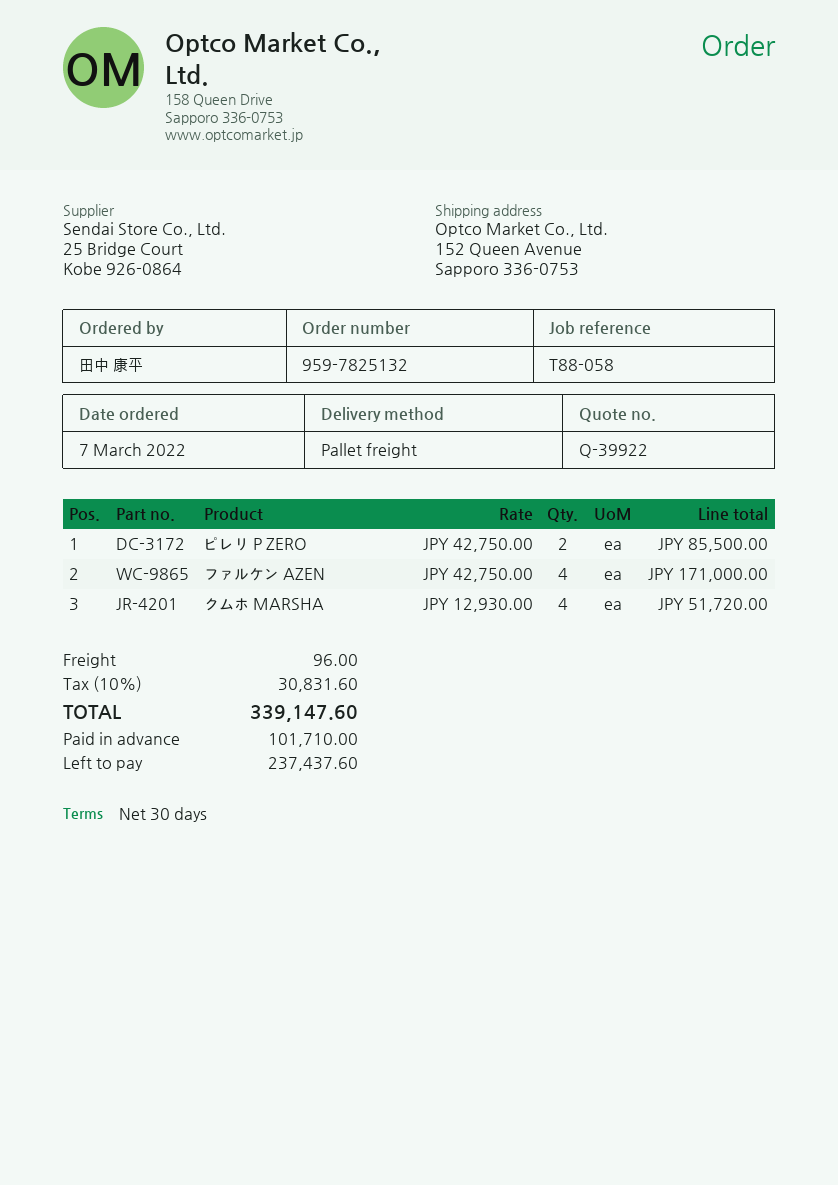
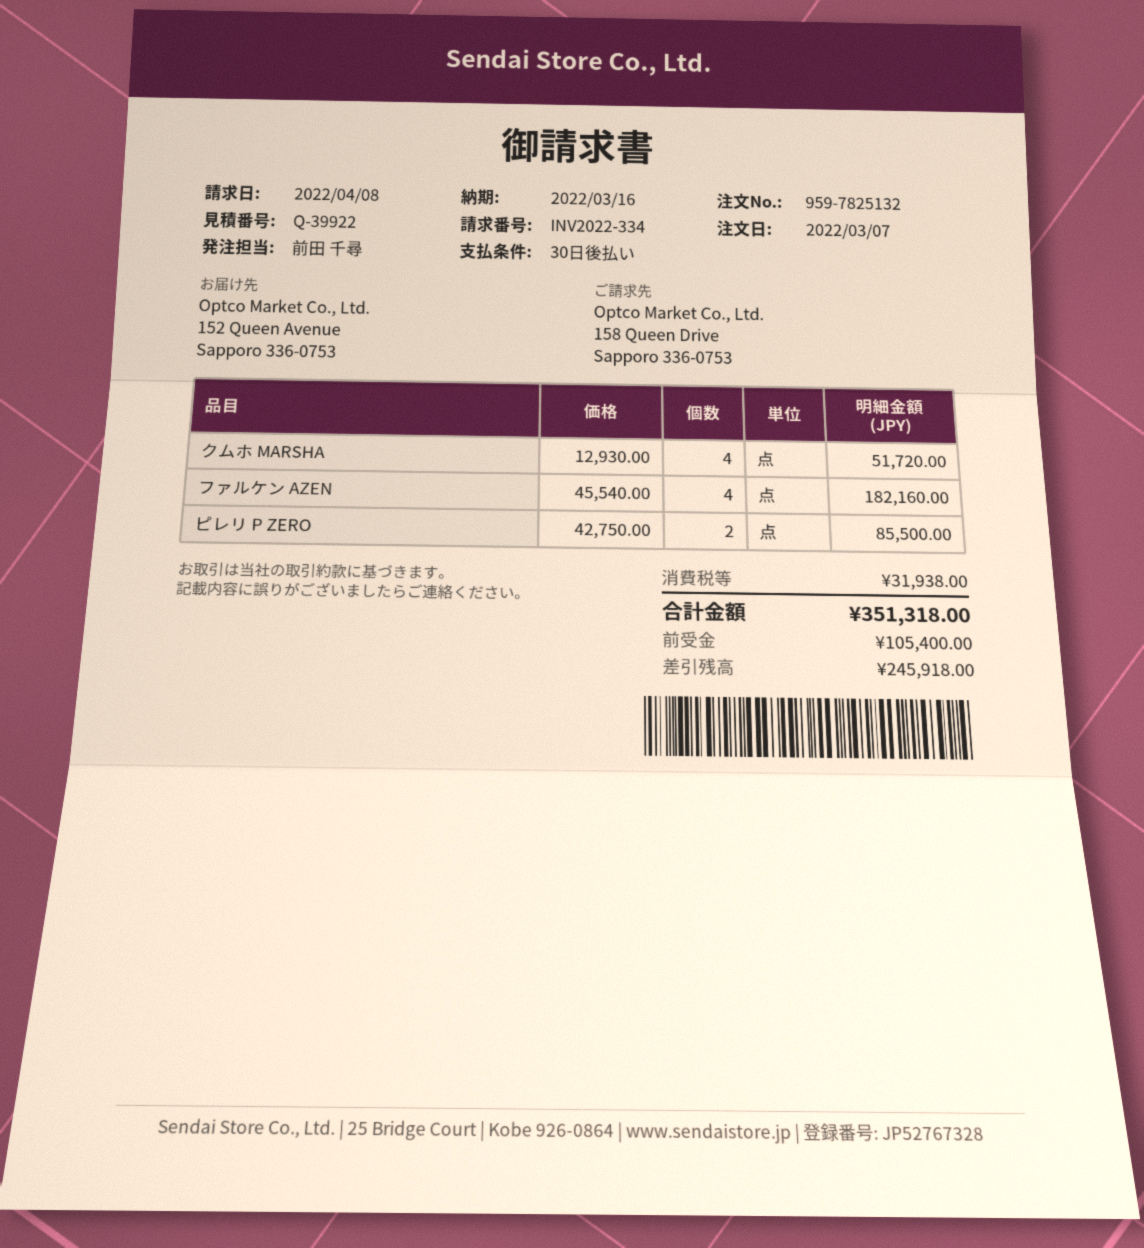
ordered by: 田中 康平 -> 前田 千尋
ファルケン AZEN: 4 x 42750.00 = 171000.00 -> 4 x 45540.00 = 182160.00
shipping: 96.00 -> none
tax: 30831.60 -> 31938.00
total: 339147.60 -> 351318.00
deposit: 101710.00 -> 105400.00
balance: 237437.60 -> 245918.00

